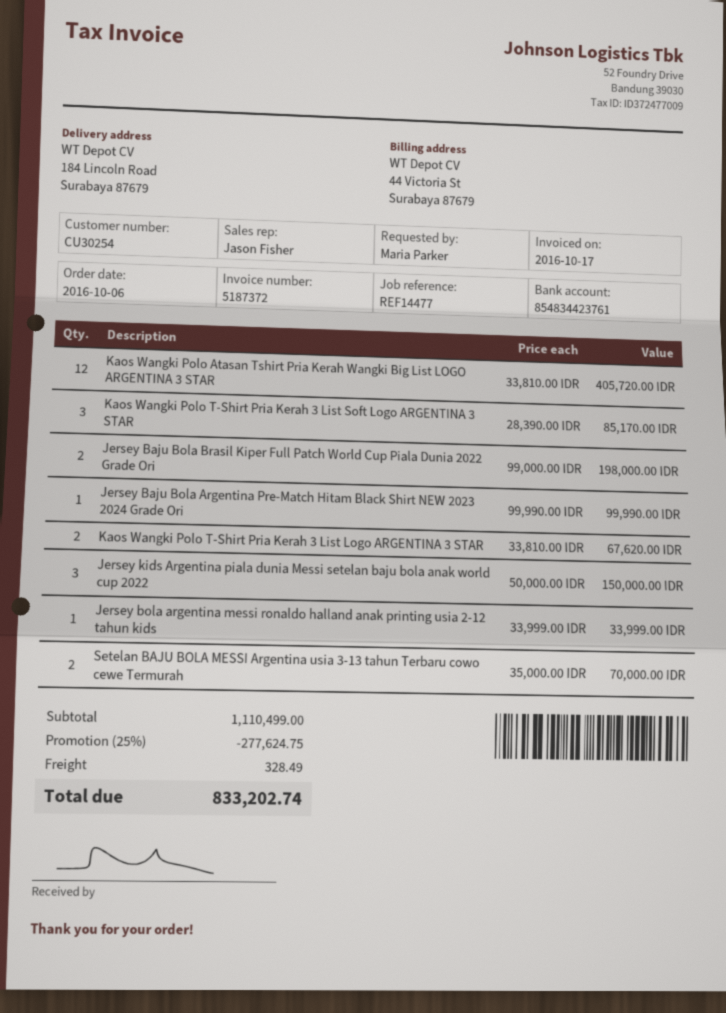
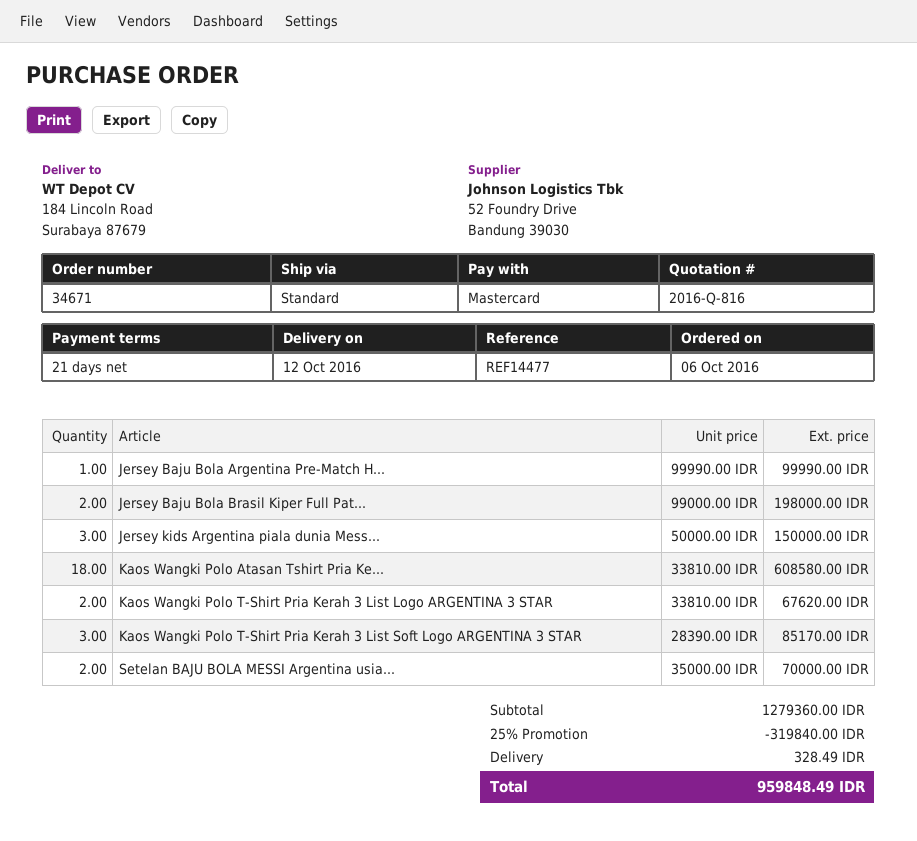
Kaos Wangki Polo Atasan Tshirt Pria Kerah Wangki Big List LOGO ARGENTINA 3 STAR: 12 x 33810.00 = 405720.00 -> 18 x 33810.00 = 608580.00
Jersey bola argentina messi ronaldo halland anak printing usia 2-12 tahun kids: 1 x 33999.00 = 33999.00 -> none
subtotal: 1110499.00 -> 1279360.00
discount: 25% = 277624.75 -> 25% = 319840.00
total: 833202.74 -> 959848.49

